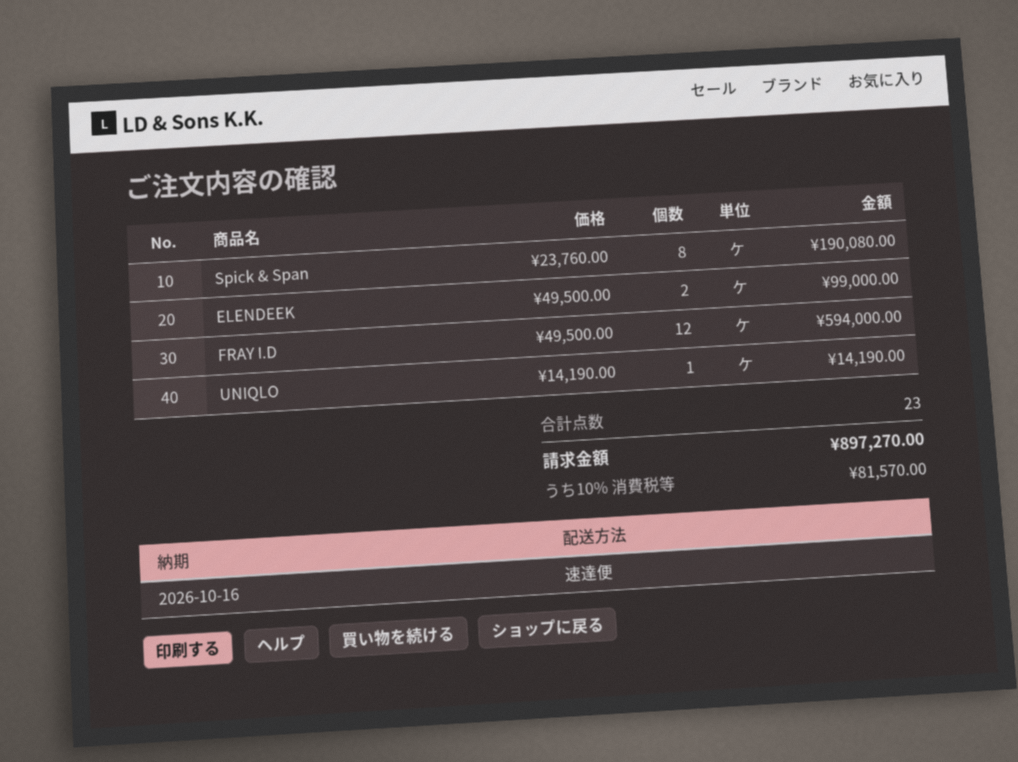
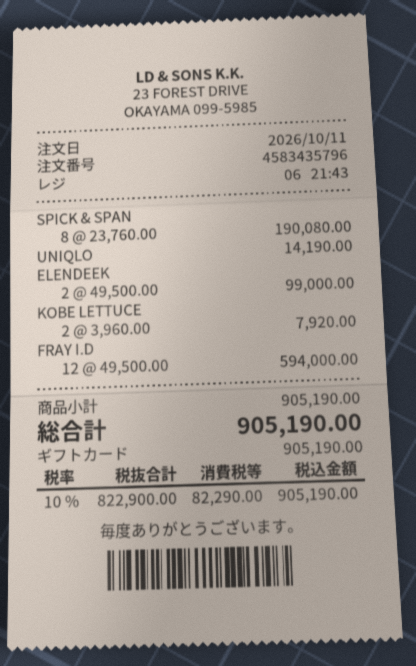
KOBE LETTUCE: none -> 2 x 3960.00 = 7920.00
tax: 10% = 81570.00 -> 10% = 82290.00
total: 897270.00 -> 905190.00

